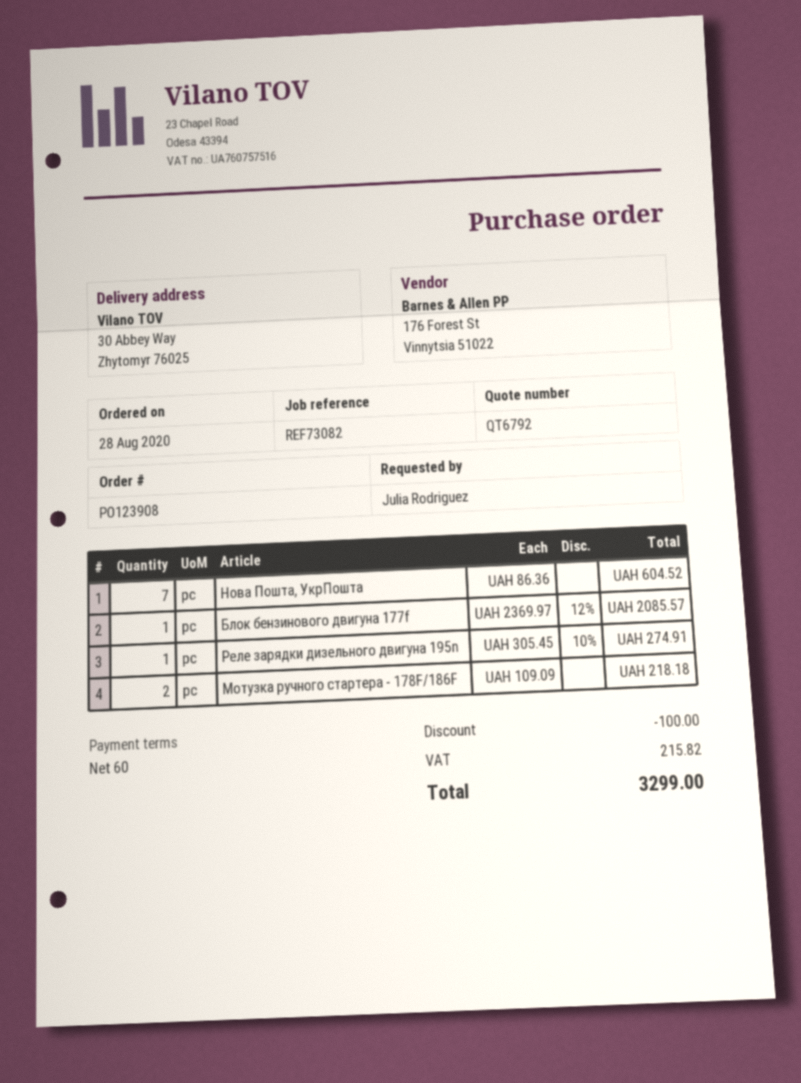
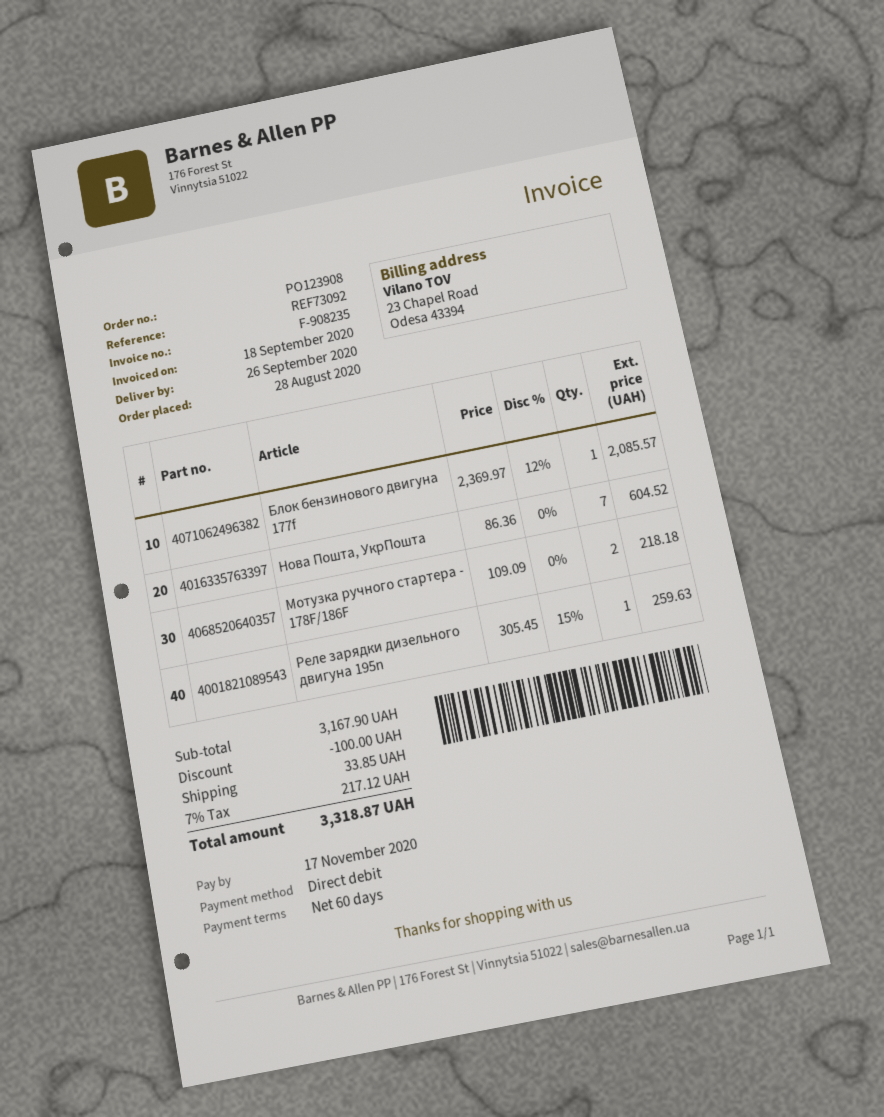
reference: REF73082 -> REF73092
Реле зарядки дизельного двигуна 195n: 1 x 305.45 - 10% = 274.91 -> 1 x 305.45 - 15% = 259.63
shipping: none -> 33.85
tax: 215.82 -> 217.12
total: 3299.00 -> 3318.87

